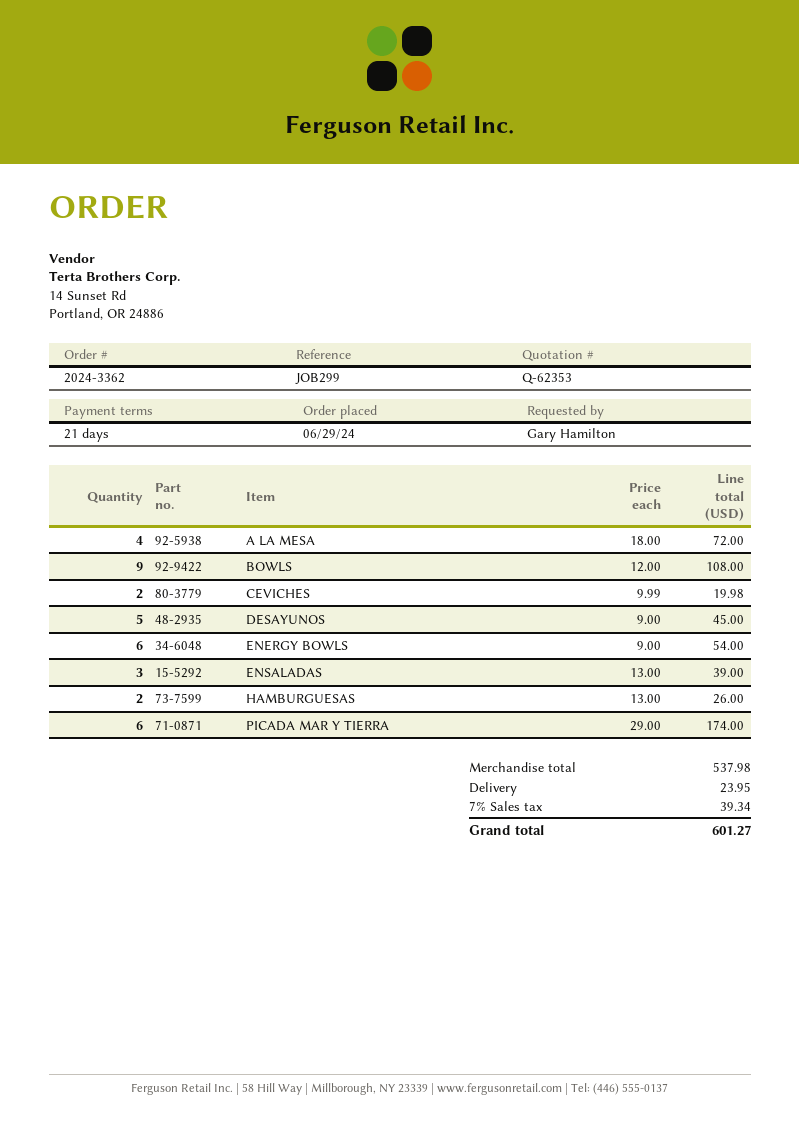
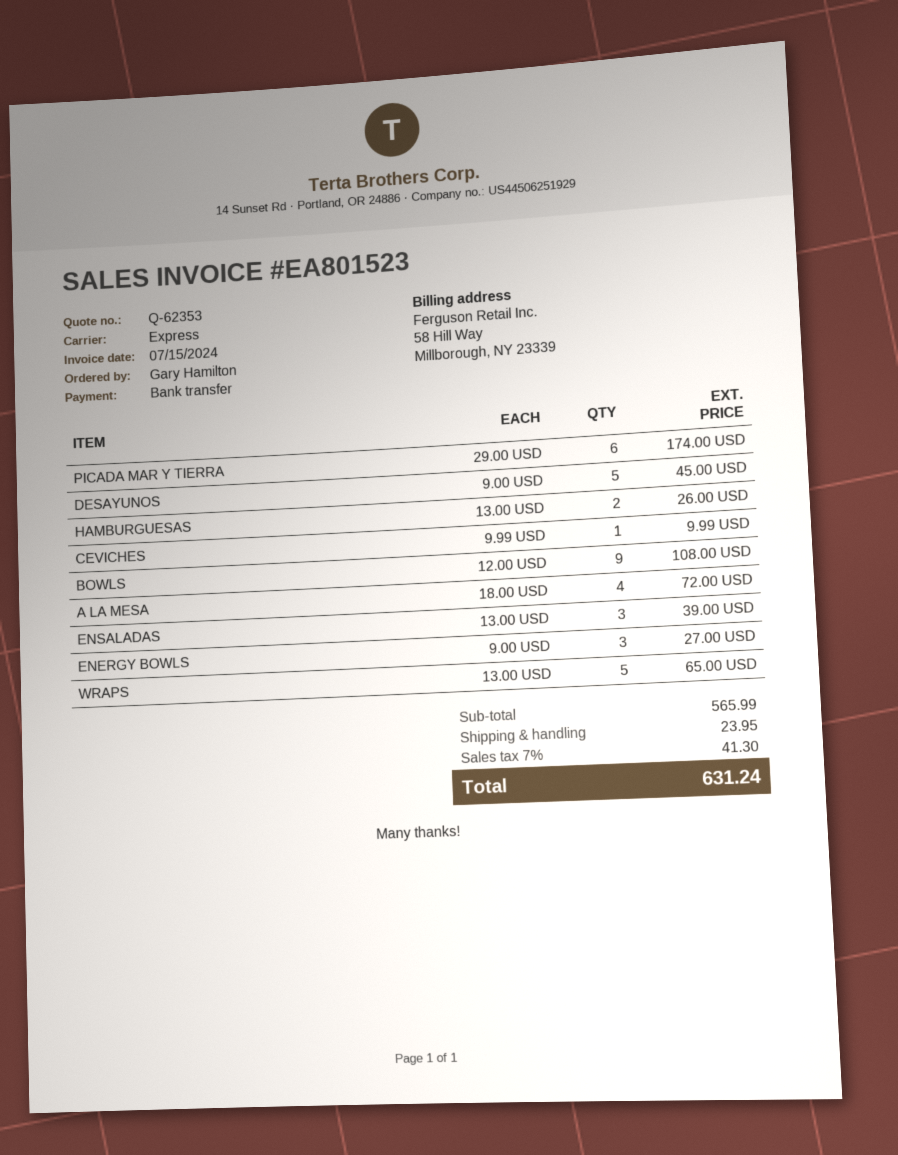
CEVICHES: 2 x 9.99 = 19.98 -> 1 x 9.99 = 9.99
ENERGY BOWLS: 6 x 9.00 = 54.00 -> 3 x 9.00 = 27.00
WRAPS: none -> 5 x 13.00 = 65.00
subtotal: 537.98 -> 565.99
tax: 7% = 39.34 -> 7% = 41.30
total: 601.27 -> 631.24

